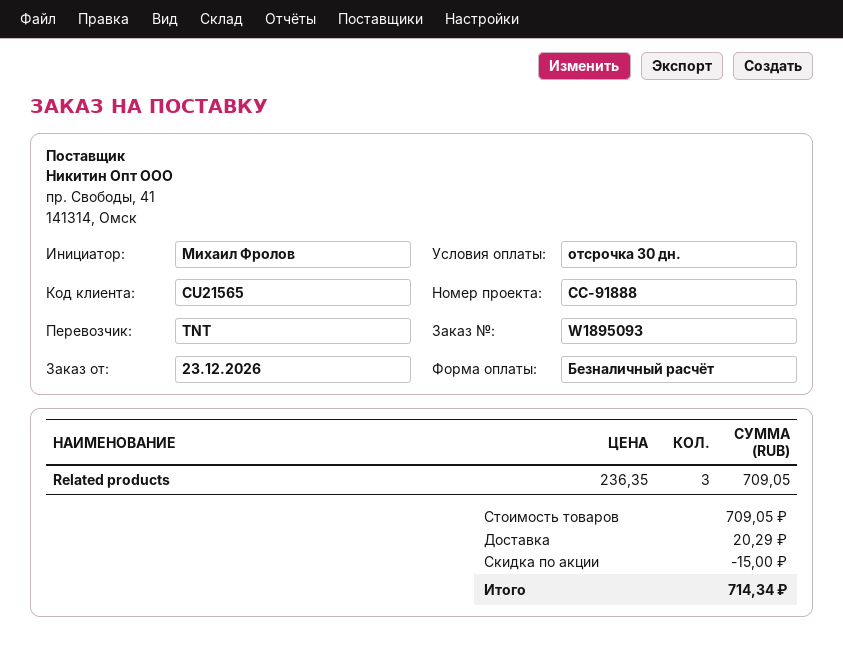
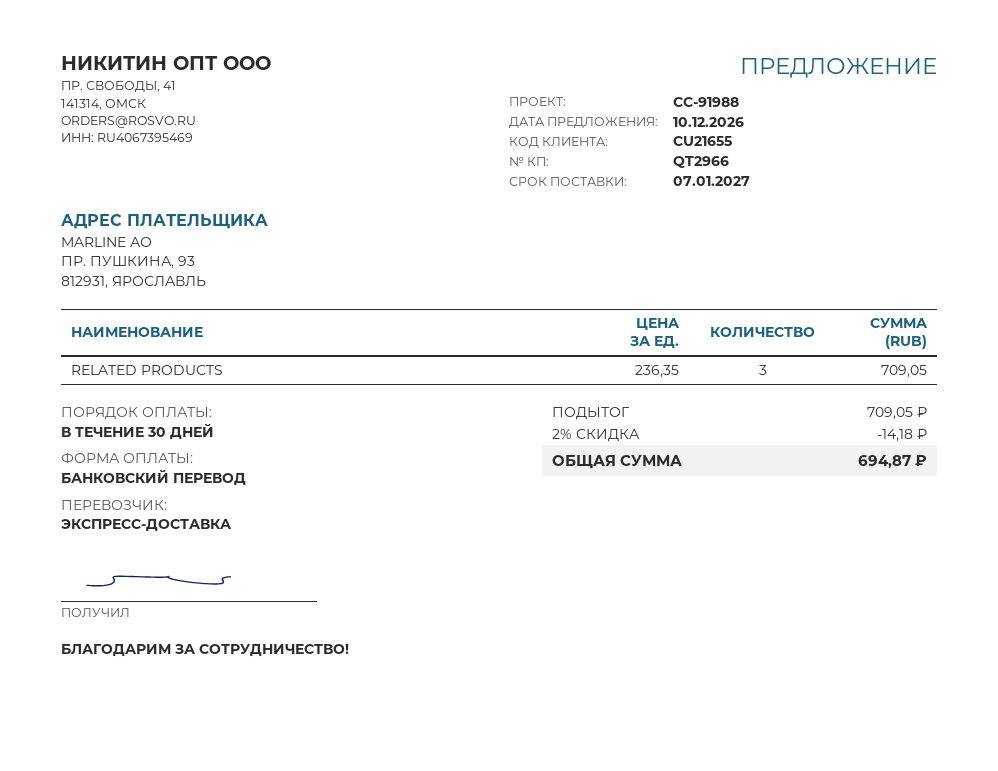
customer number: CU21565 -> CU21655
reference: CC-91888 -> CC-91988
shipping method: TNT -> express
discount: 15.00 -> 14.18
shipping: 20.29 -> none
total: 714.34 -> 694.87

